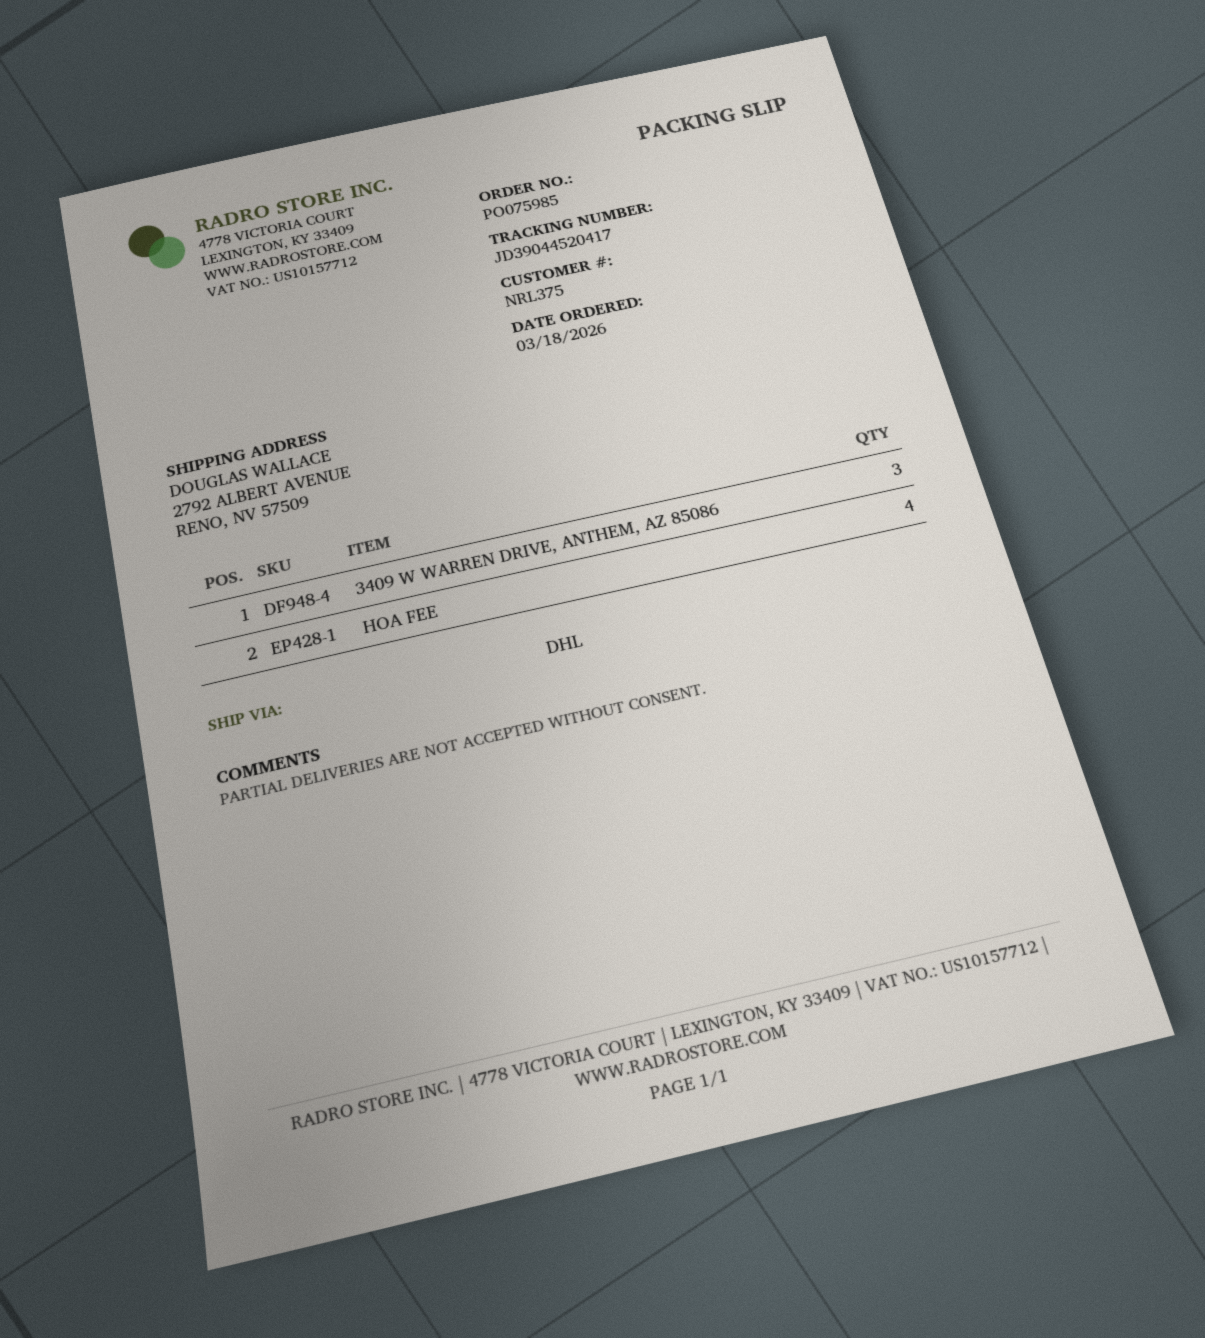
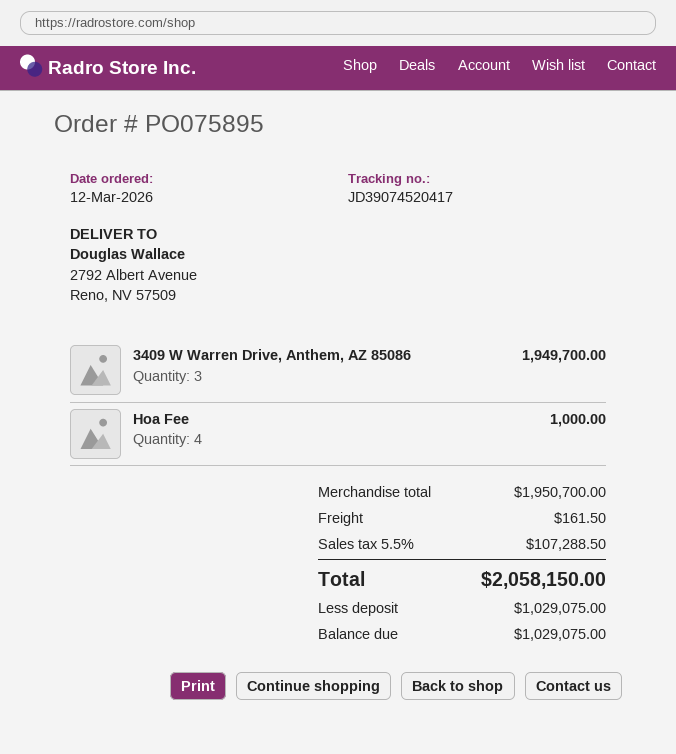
order number: PO075985 -> PO075895
order date: 2026-03-18 -> 2026-03-12
tracking number: JD39044520417 -> JD39074520417

